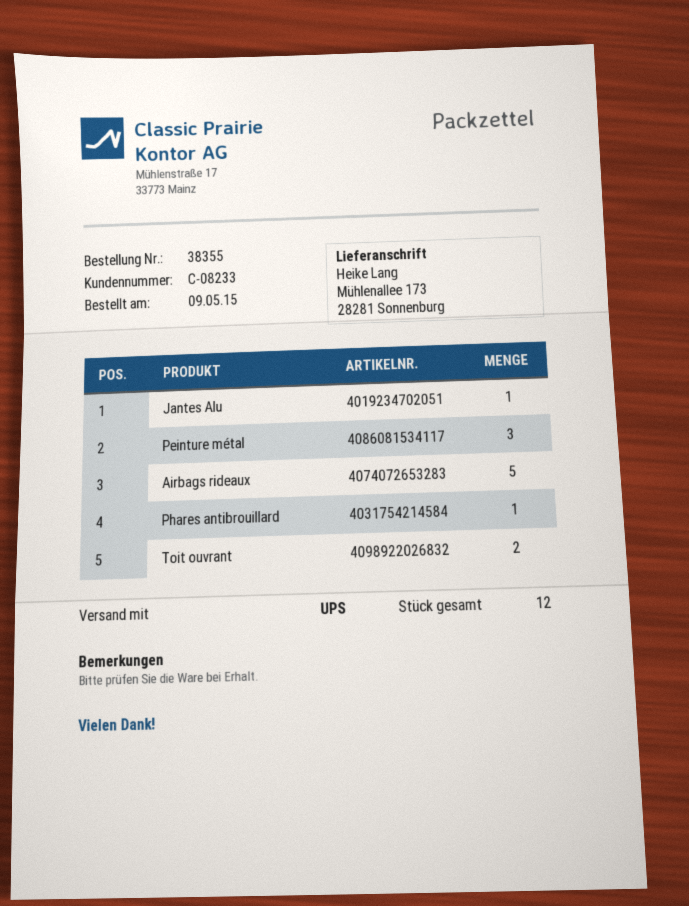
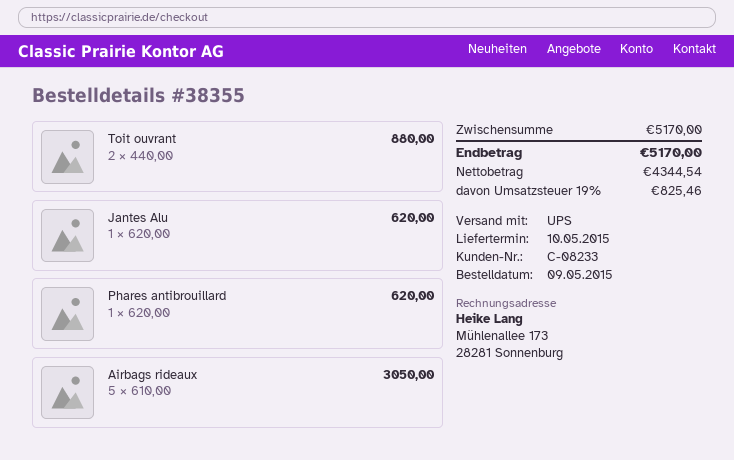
Peinture métal: 3 -> none

